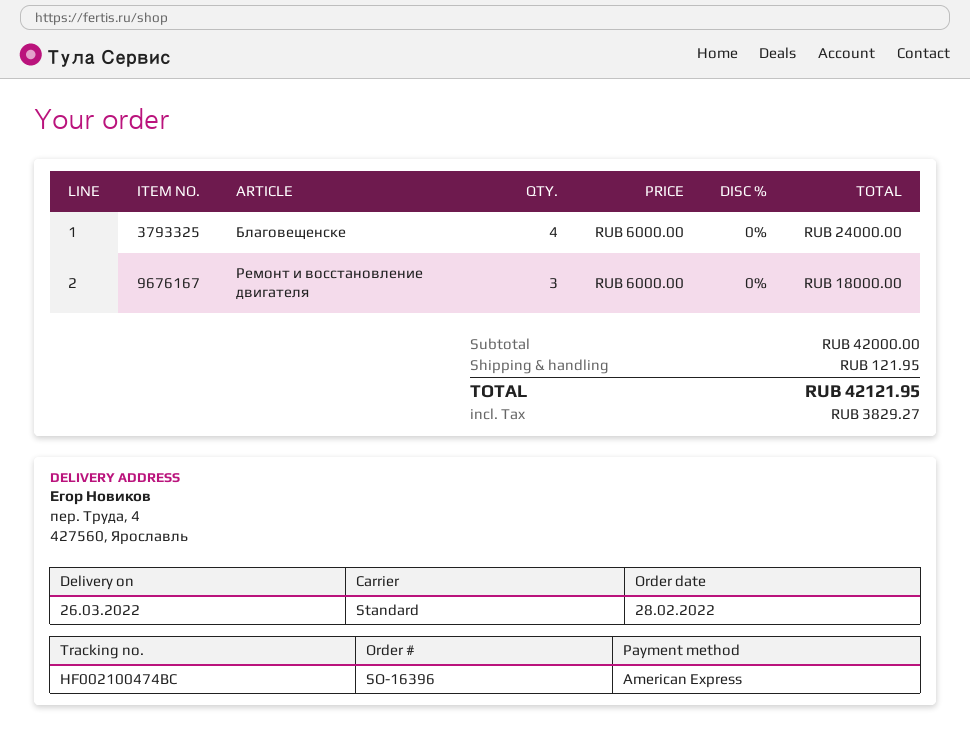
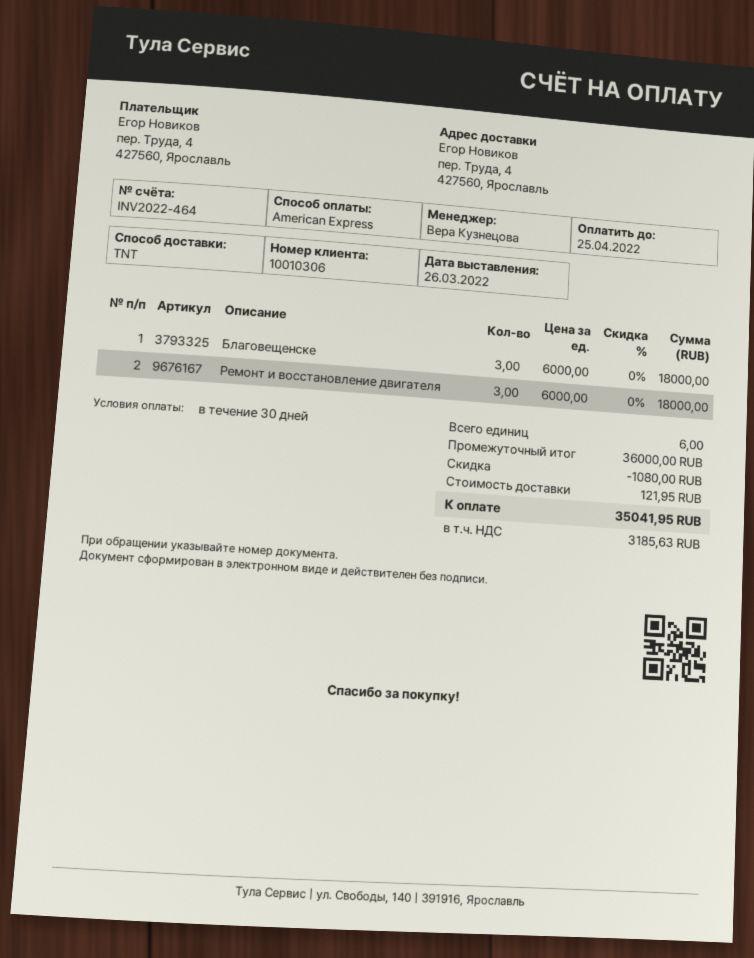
shipping method: standard -> TNT
Благовещенске: 4 x 6000.00 = 24000.00 -> 3 x 6000.00 = 18000.00
subtotal: 42000.00 -> 36000.00
discount: none -> 1080.00
tax: 3829.27 -> 3185.63
total: 42121.95 -> 35041.95

